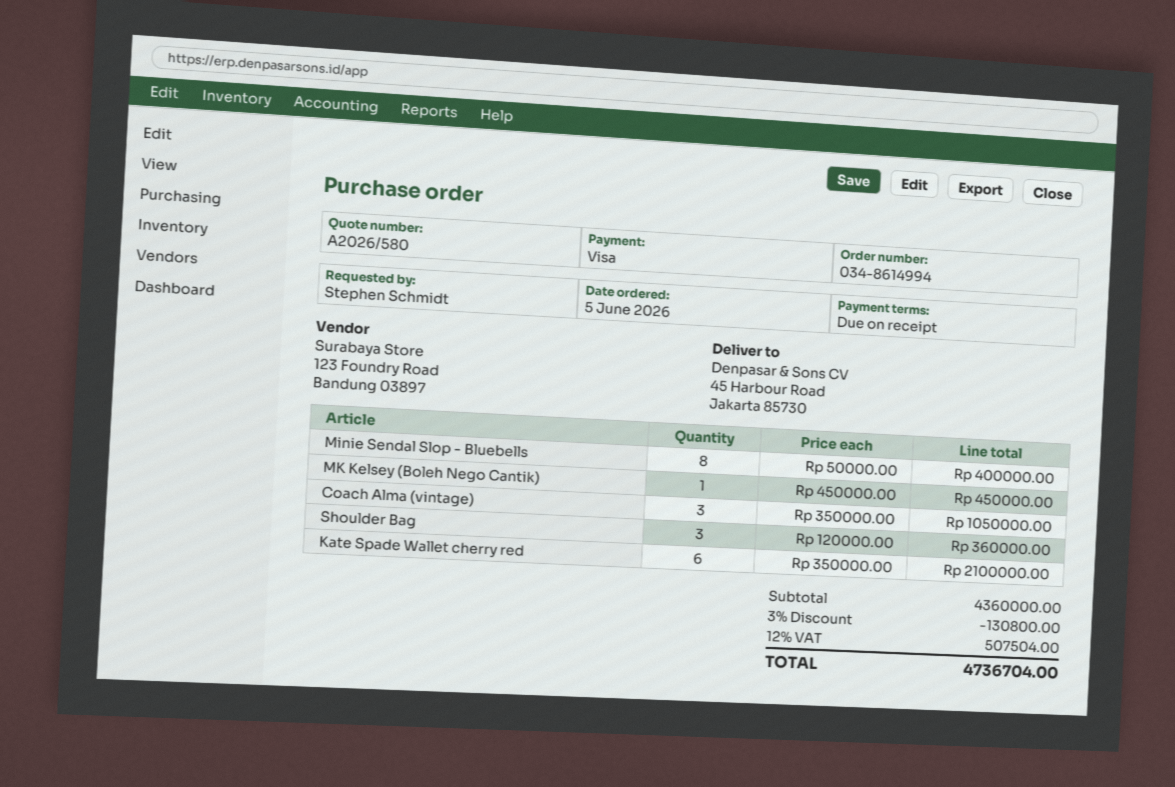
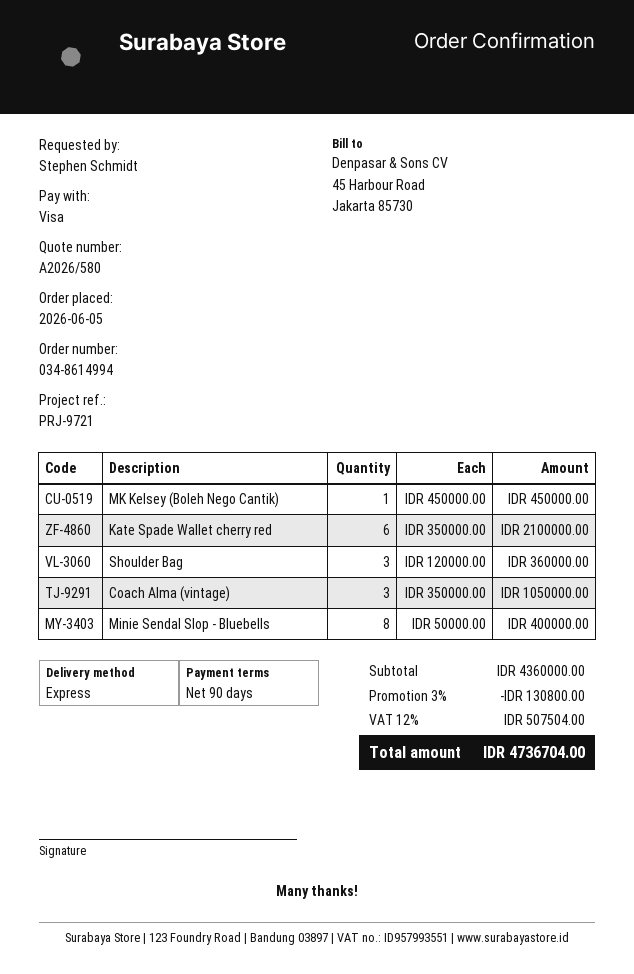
payment terms: on receipt -> 90 days

